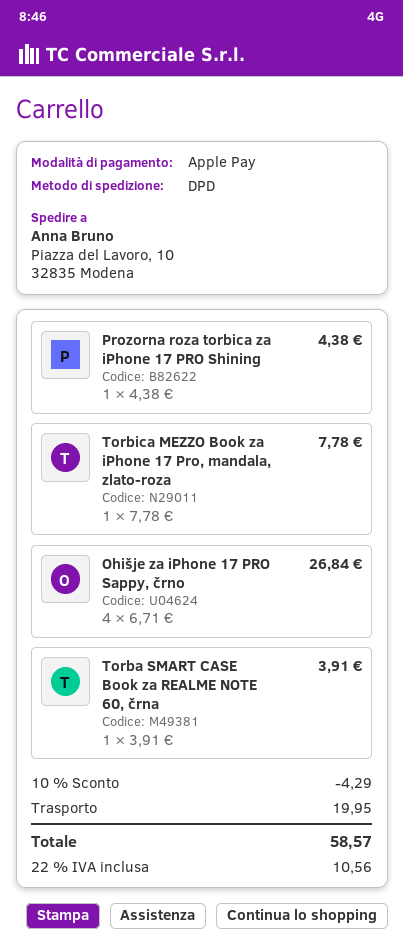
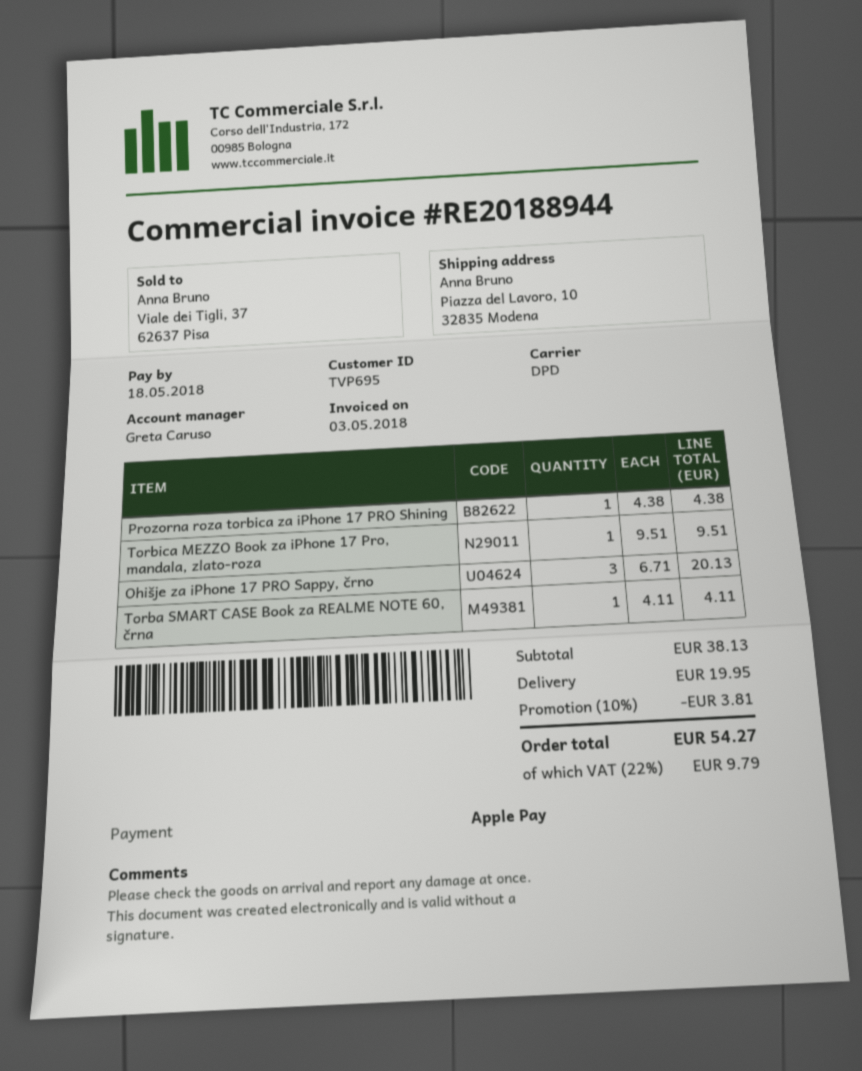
Torbica MEZZO Book za iPhone 17 Pro, mandala, zlato-roza: 1 x 7.78 = 7.78 -> 1 x 9.51 = 9.51
Ohišje za iPhone 17 PRO Sappy, črno: 4 x 6.71 = 26.84 -> 3 x 6.71 = 20.13
Torba SMART CASE Book za REALME NOTE 60, črna: 1 x 3.91 = 3.91 -> 1 x 4.11 = 4.11
discount: 10% = 4.29 -> 10% = 3.81
tax: 22% = 10.56 -> 22% = 9.79
total: 58.57 -> 54.27

